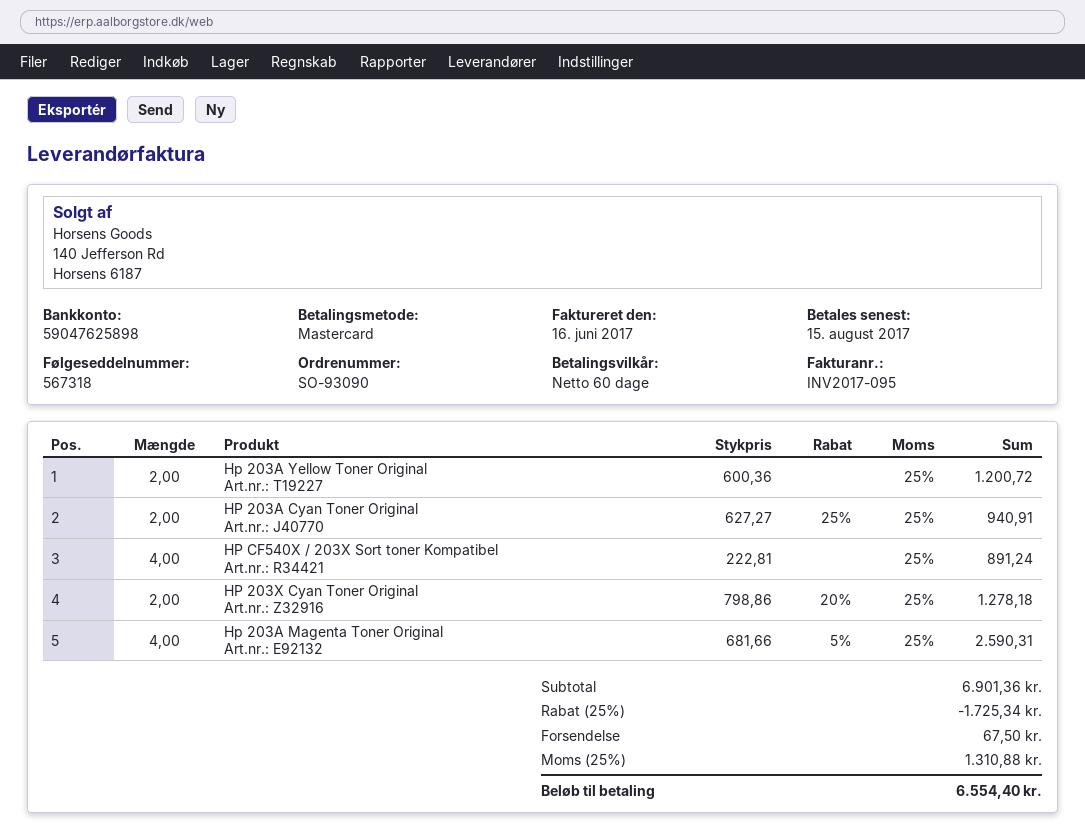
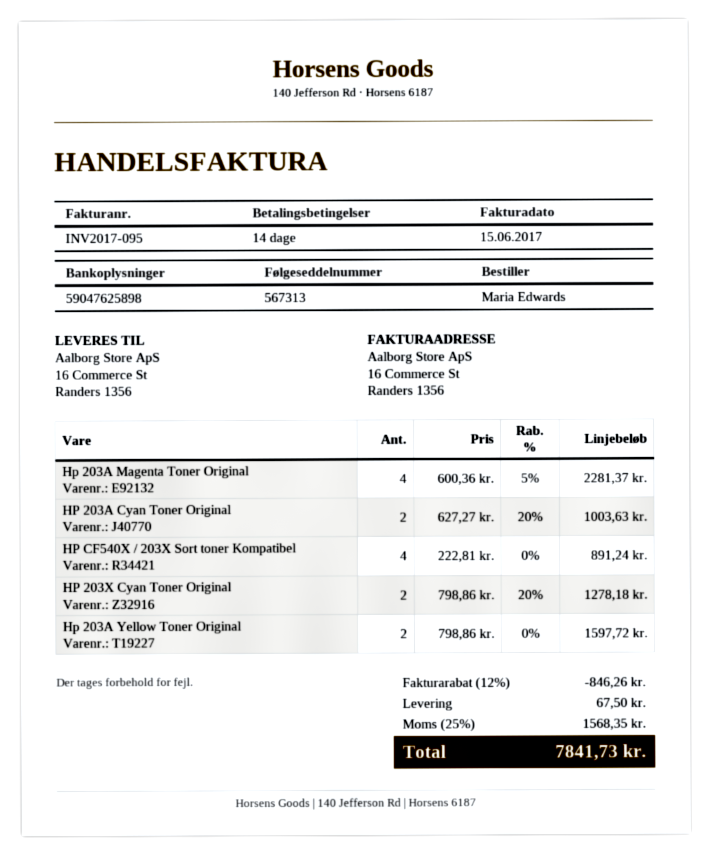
delivery note number: 567318 -> 567313
invoice date: 2017-06-16 -> 2017-06-15
payment terms: 60 days -> 14 days
Hp 203A Yellow Toner Original: 2 x 600.36 = 1200.72 -> 2 x 798.86 = 1597.72
HP 203A Cyan Toner Original: 2 x 627.27 - 25% = 940.91 -> 2 x 627.27 - 20% = 1003.63
Hp 203A Magenta Toner Original: 4 x 681.66 - 5% = 2590.31 -> 4 x 600.36 - 5% = 2281.37
discount: 25% = 1725.34 -> 12% = 846.26
tax: 25% = 1310.88 -> 25% = 1568.35
total: 6554.40 -> 7841.73

